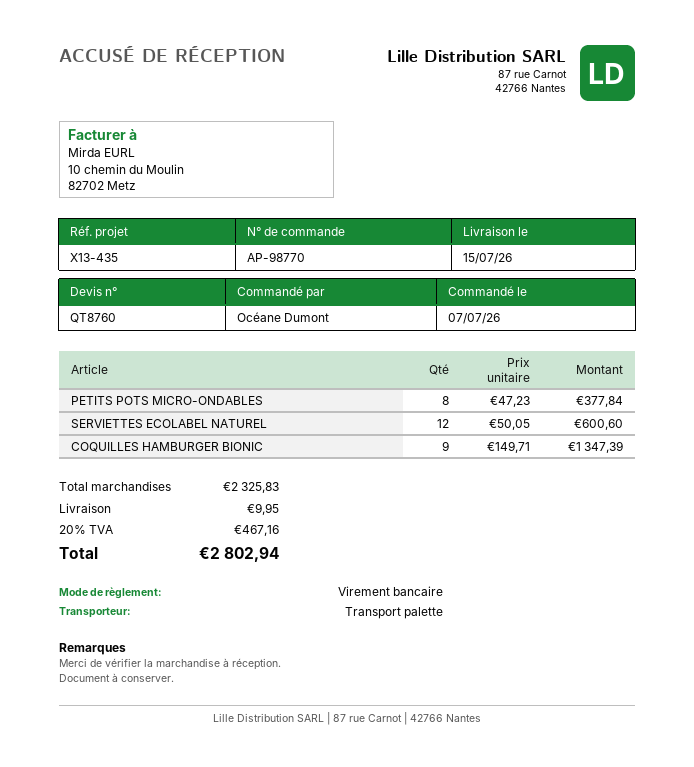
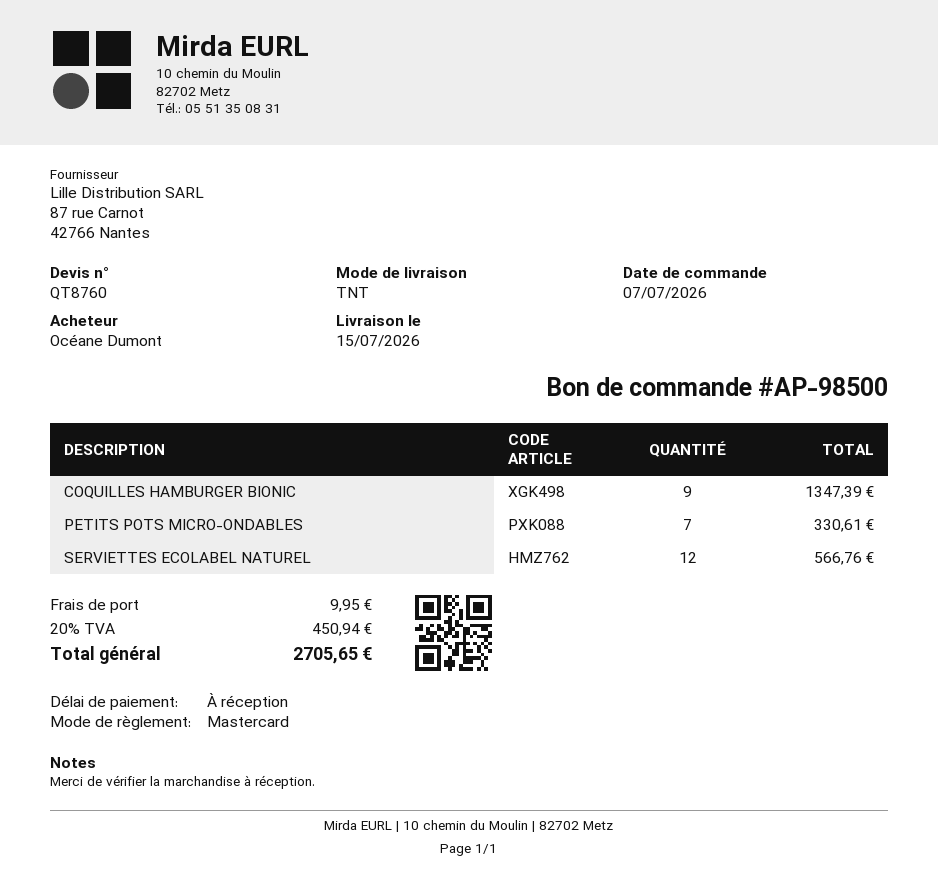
order number: AP-98770 -> AP-98500
payment method: bank transfer -> Mastercard
shipping method: pallet freight -> TNT
PETITS POTS MICRO-ONDABLES: 8 for 377.84 -> 7 for 330.61
SERVIETTES ECOLABEL NATUREL: 12 for 600.60 -> 12 for 566.76
tax: 20% = 467.16 -> 20% = 450.94
total: 2802.94 -> 2705.65

